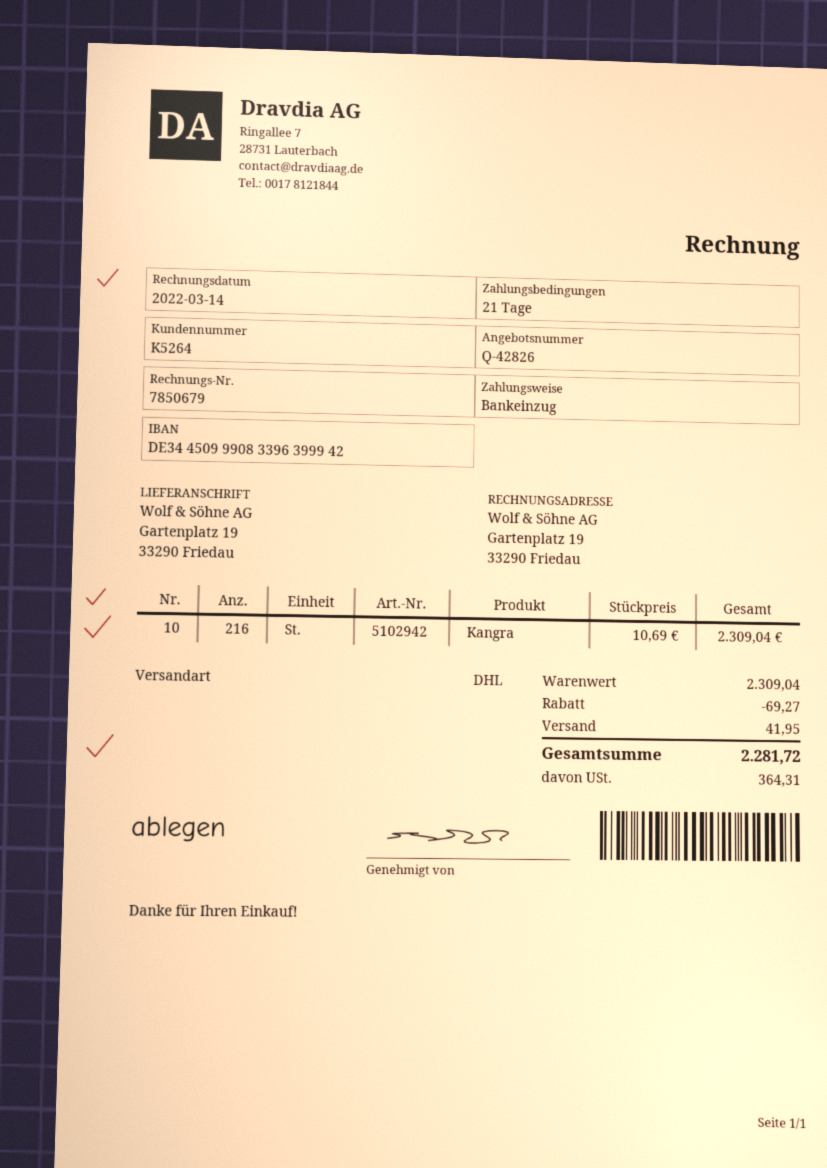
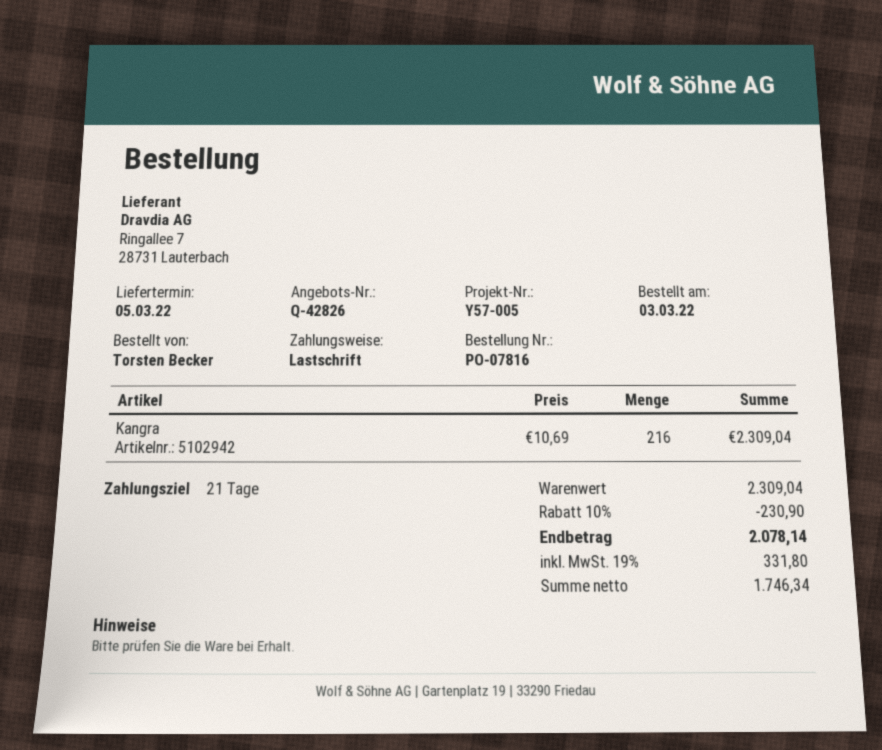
discount: 69.27 -> 230.90
shipping: 41.95 -> none
tax: 364.31 -> 331.80
total: 2281.72 -> 2078.14

